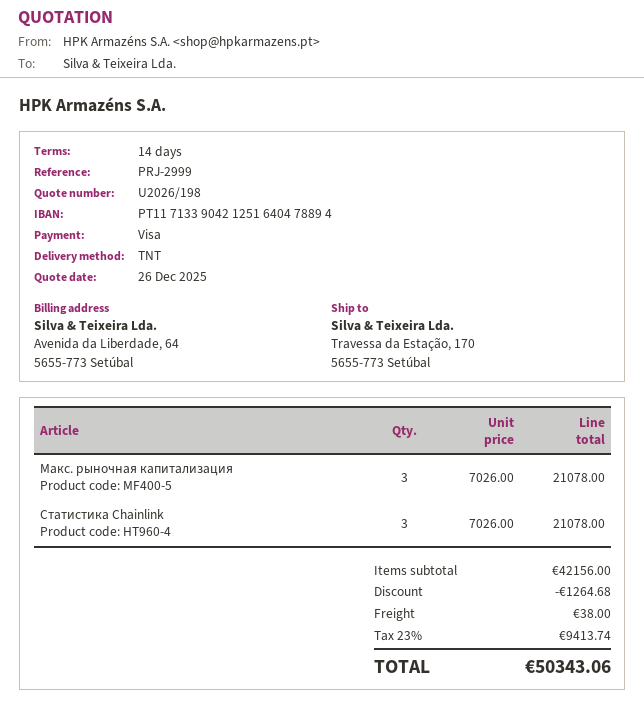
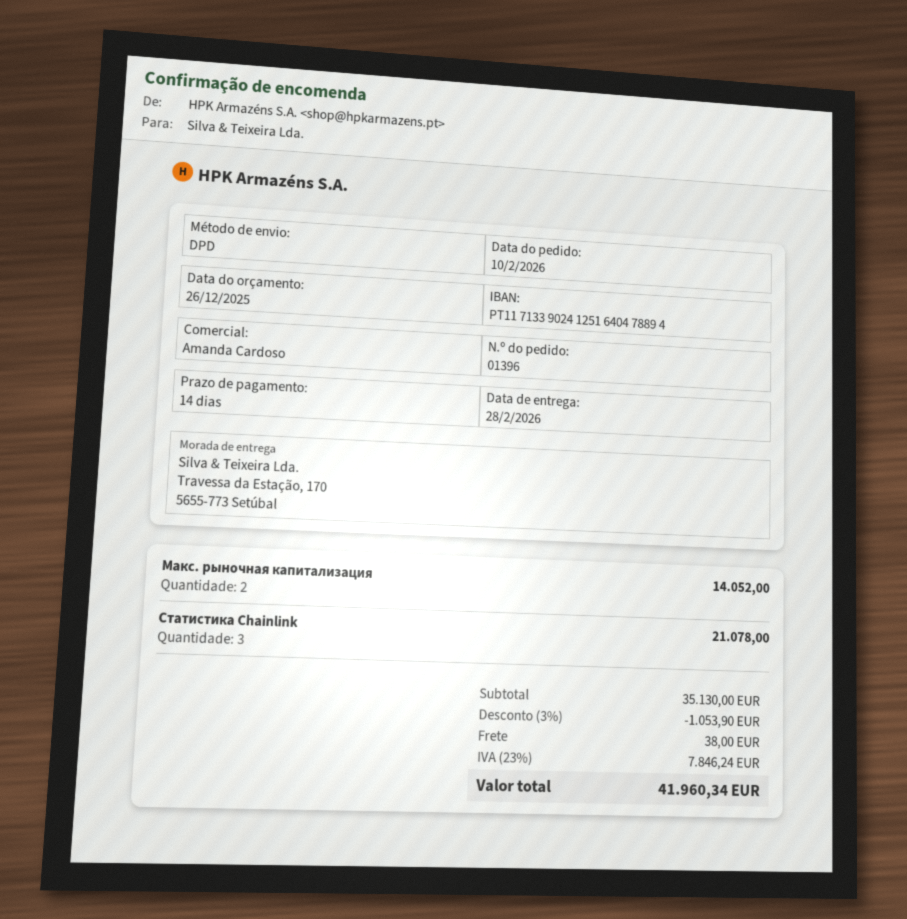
bank account: PT11713390421251640478894 -> PT11713390241251640478894
shipping method: TNT -> DPD
Макс. рыночная капитализация: 3 for 21078.00 -> 2 for 14052.00
subtotal: 42156.00 -> 35130.00
discount: 1264.68 -> 1053.90
tax: 23% = 9413.74 -> 23% = 7846.24
total: 50343.06 -> 41960.34

